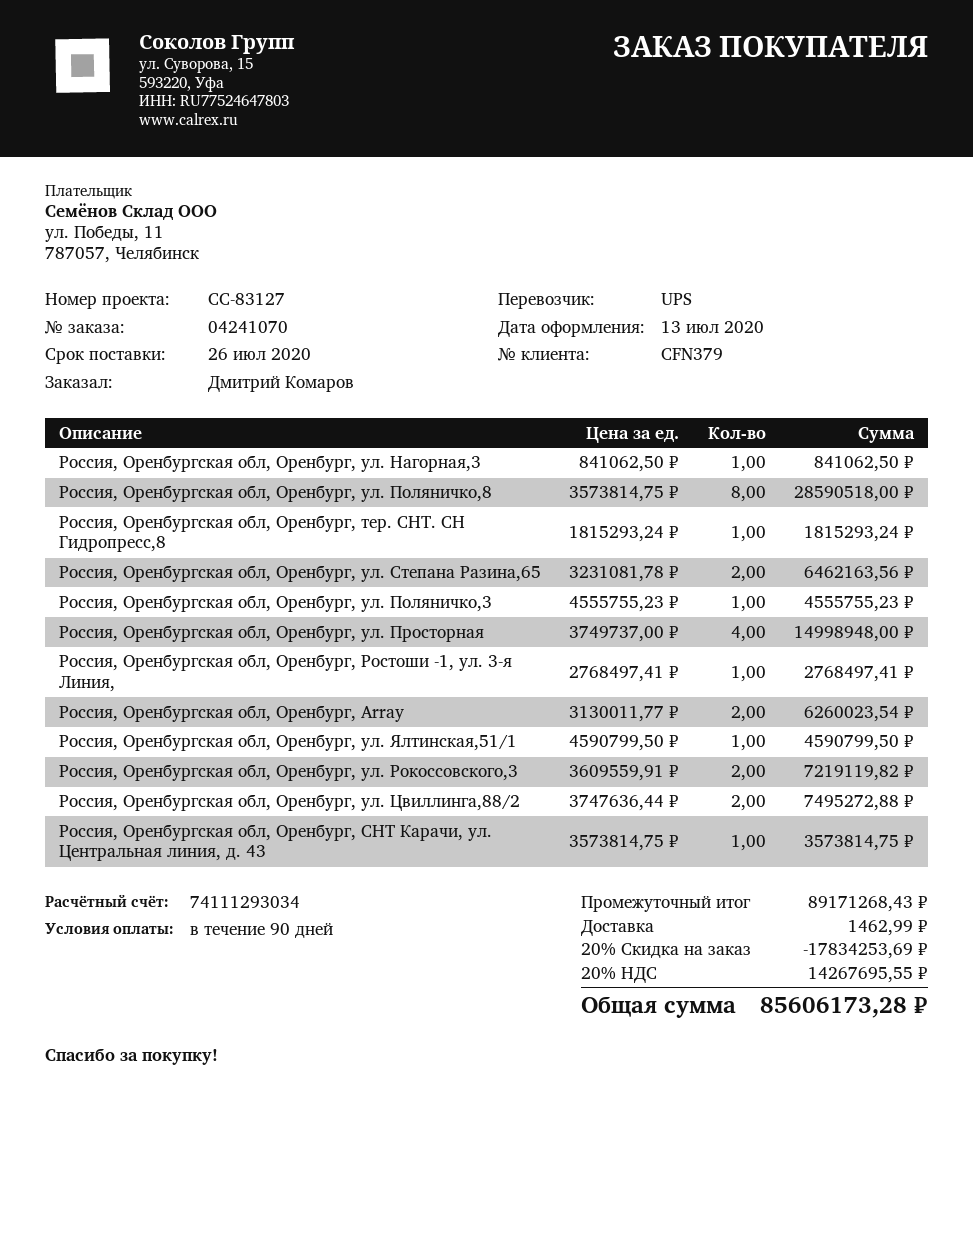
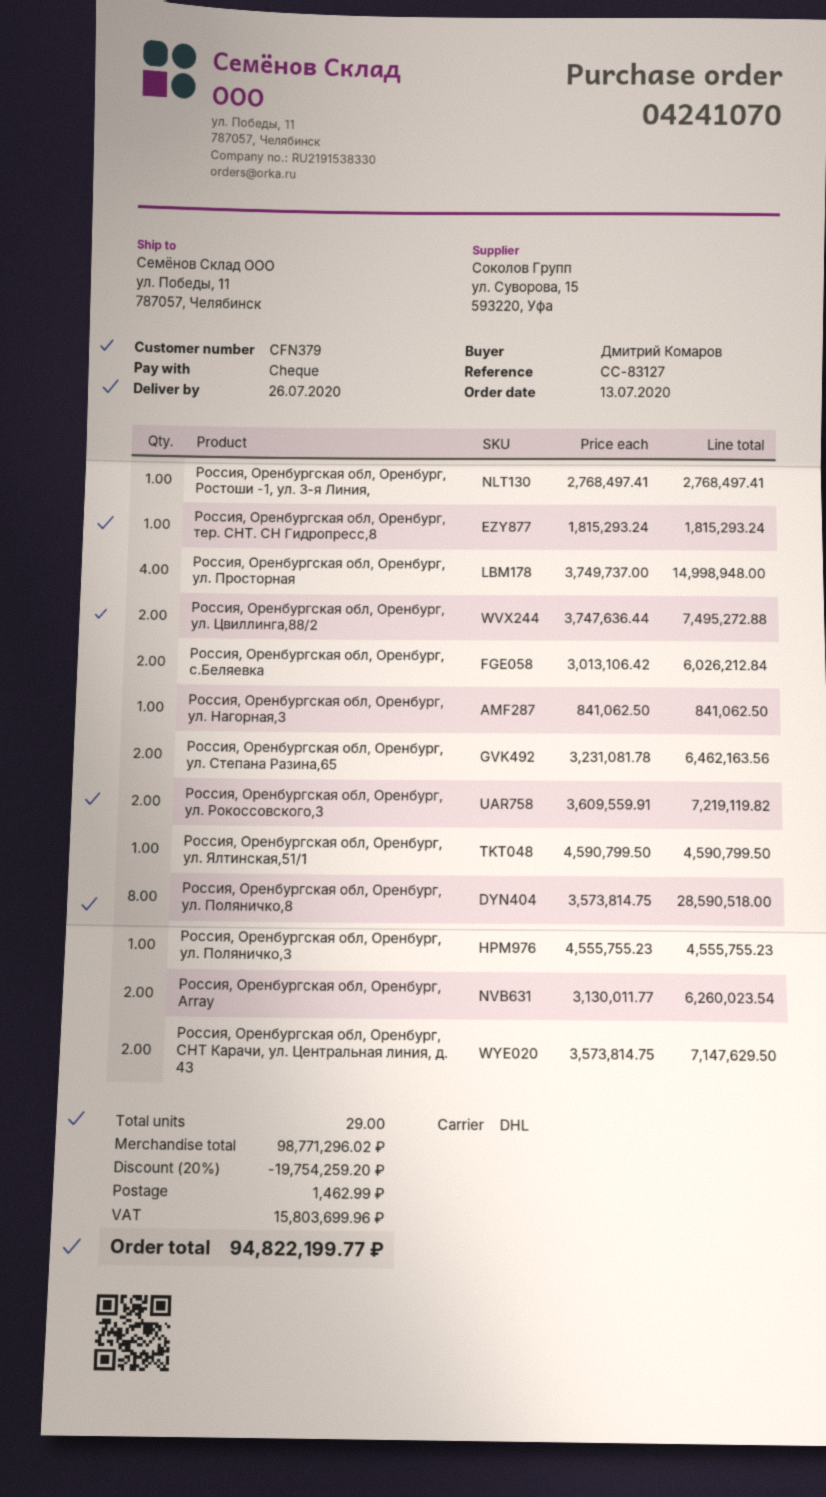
shipping method: UPS -> DHL
Россия, Оренбургская обл, Оренбург, СНТ Карачи, ул. Центральная линия, д. 43: 1 x 3573814.75 = 3573814.75 -> 2 x 3573814.75 = 7147629.50
Россия, Оренбургская обл, Оренбург, с.Беляевка: none -> 2 x 3013106.42 = 6026212.84
subtotal: 89171268.43 -> 98771296.02
discount: 20% = 17834253.69 -> 20% = 19754259.20
tax: 14267695.55 -> 15803699.96
total: 85606173.28 -> 94822199.77

